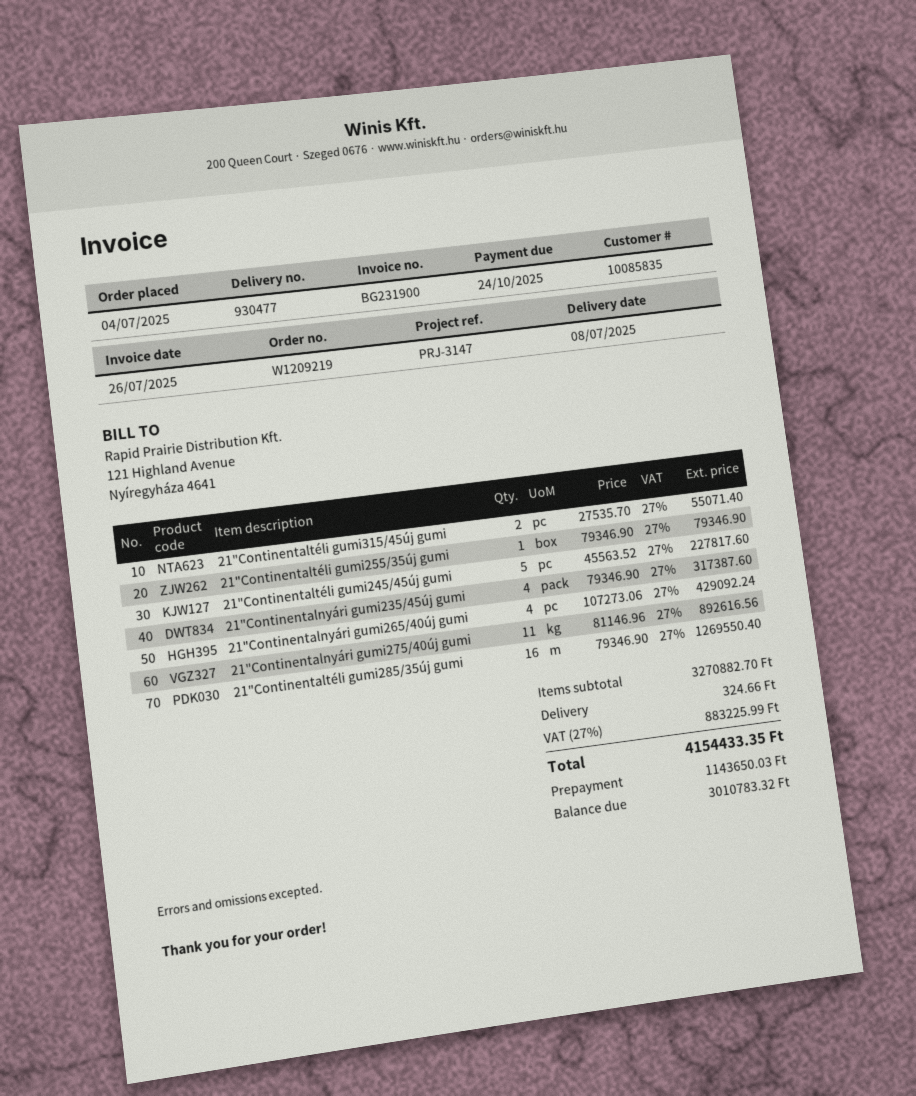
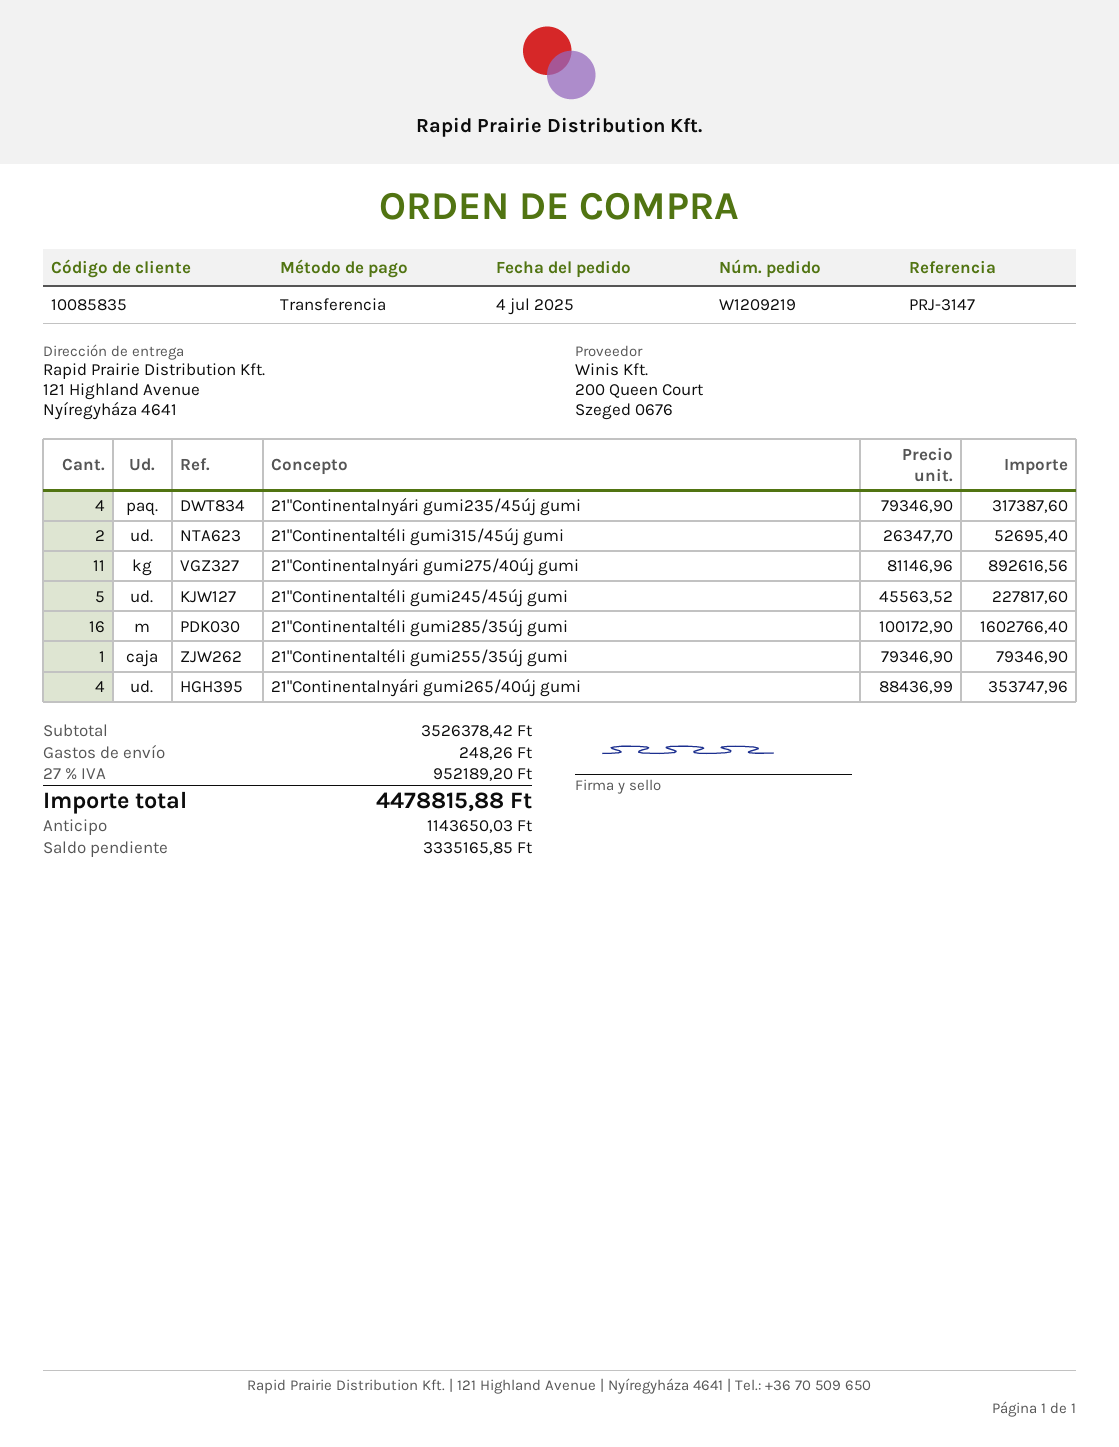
21"Continentaltéli gumi315/45új gumi: 2 x 27535.70 = 55071.40 -> 2 x 26347.70 = 52695.40
21"Continentalnyári gumi265/40új gumi: 4 x 107273.06 = 429092.24 -> 4 x 88436.99 = 353747.96
21"Continentaltéli gumi285/35új gumi: 16 x 79346.90 = 1269550.40 -> 16 x 100172.90 = 1602766.40
subtotal: 3270882.70 -> 3526378.42
shipping: 324.66 -> 248.26
tax: 27% = 883225.99 -> 27% = 952189.20
total: 4154433.35 -> 4478815.88
balance: 3010783.32 -> 3335165.85

